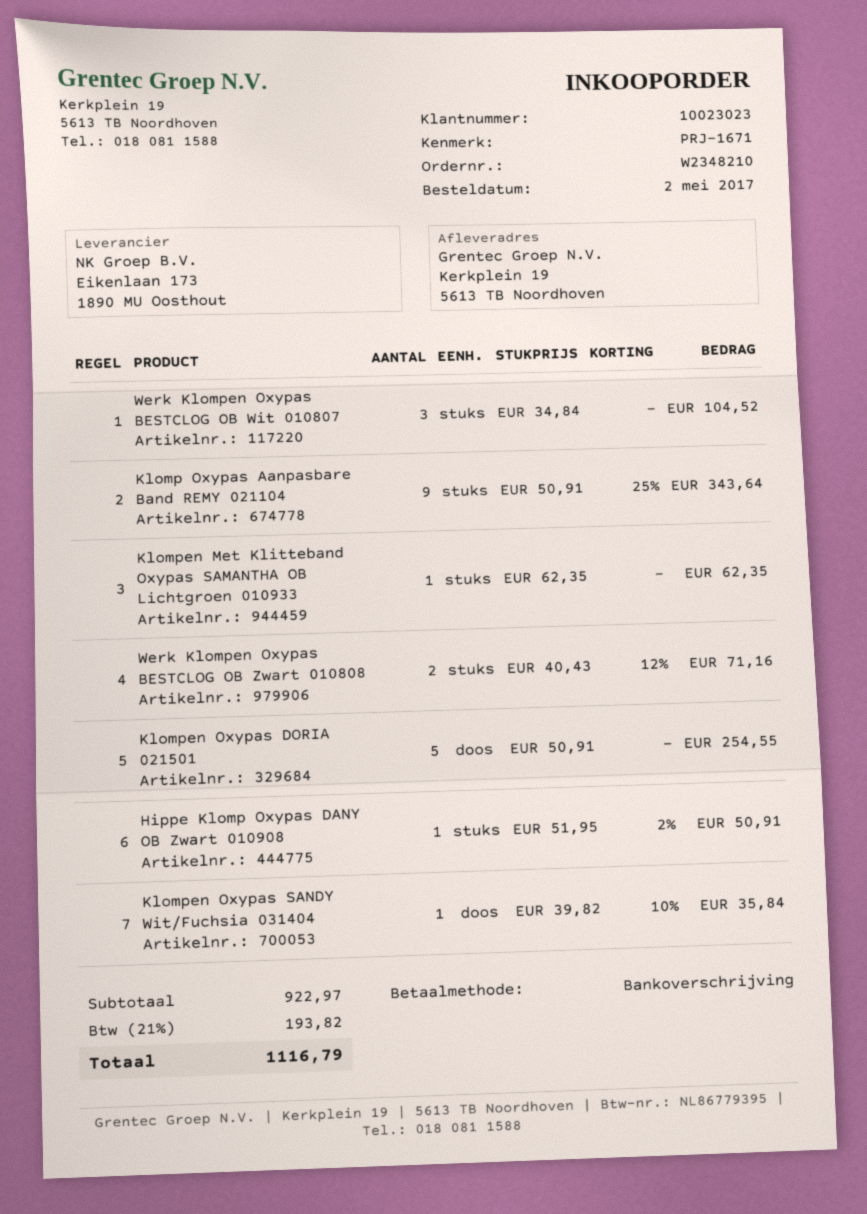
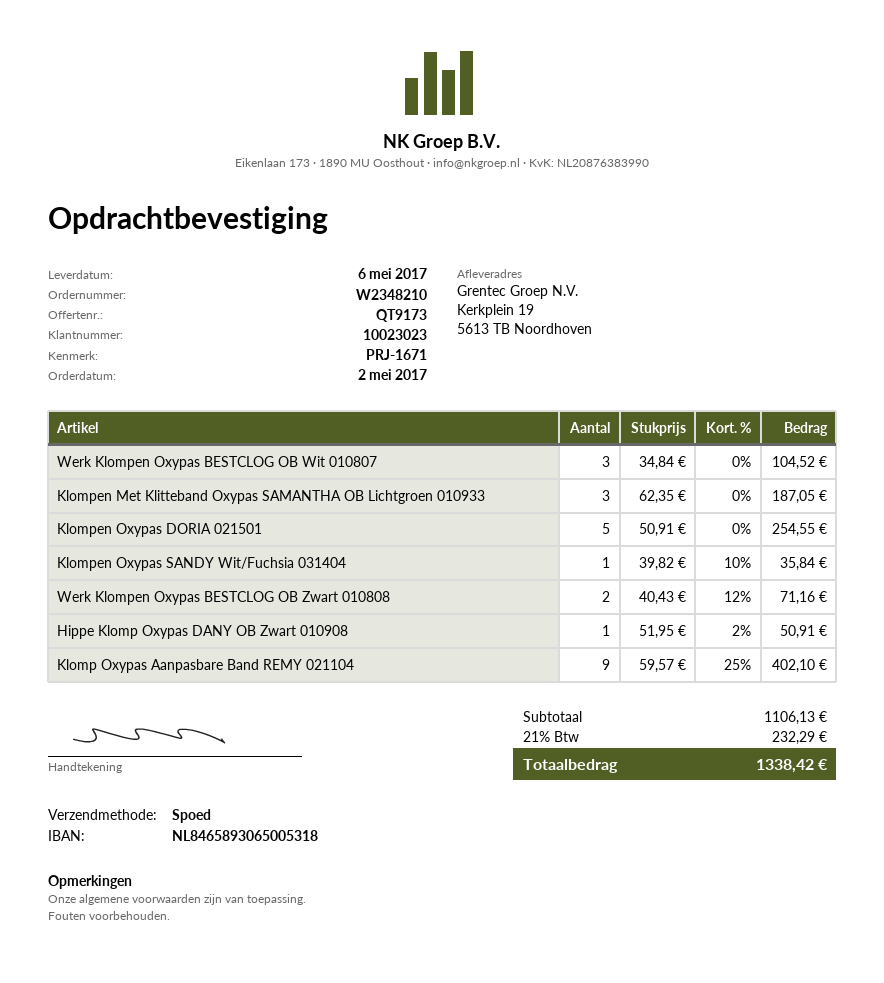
Klomp Oxypas Aanpasbare Band REMY 021104: 9 x 50.91 - 25% = 343.64 -> 9 x 59.57 - 25% = 402.10
Klompen Met Klitteband Oxypas SAMANTHA OB Lichtgroen 010933: 1 x 62.35 = 62.35 -> 3 x 62.35 = 187.05
subtotal: 922.97 -> 1106.13
tax: 21% = 193.82 -> 21% = 232.29
total: 1116.79 -> 1338.42

